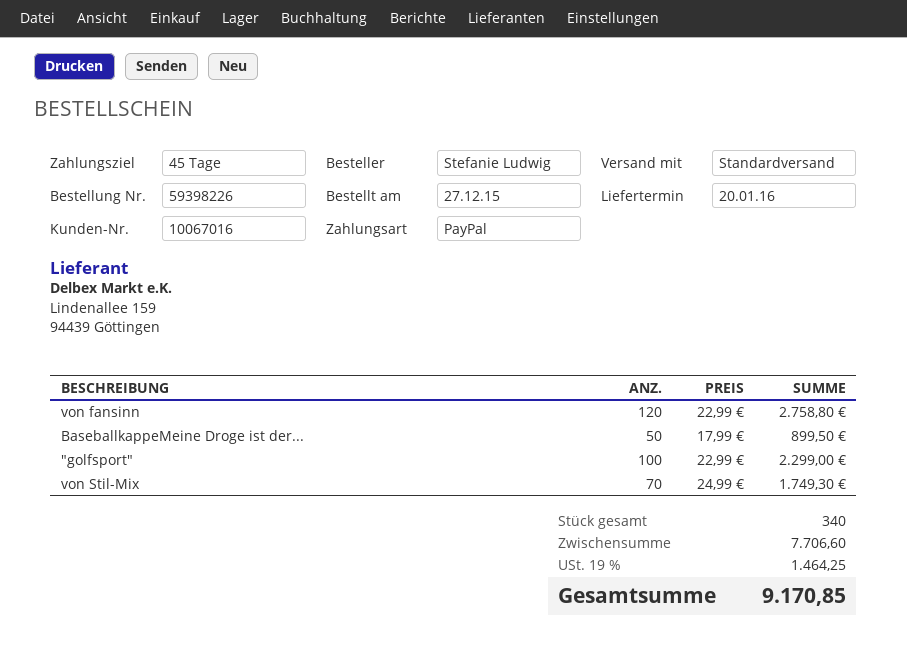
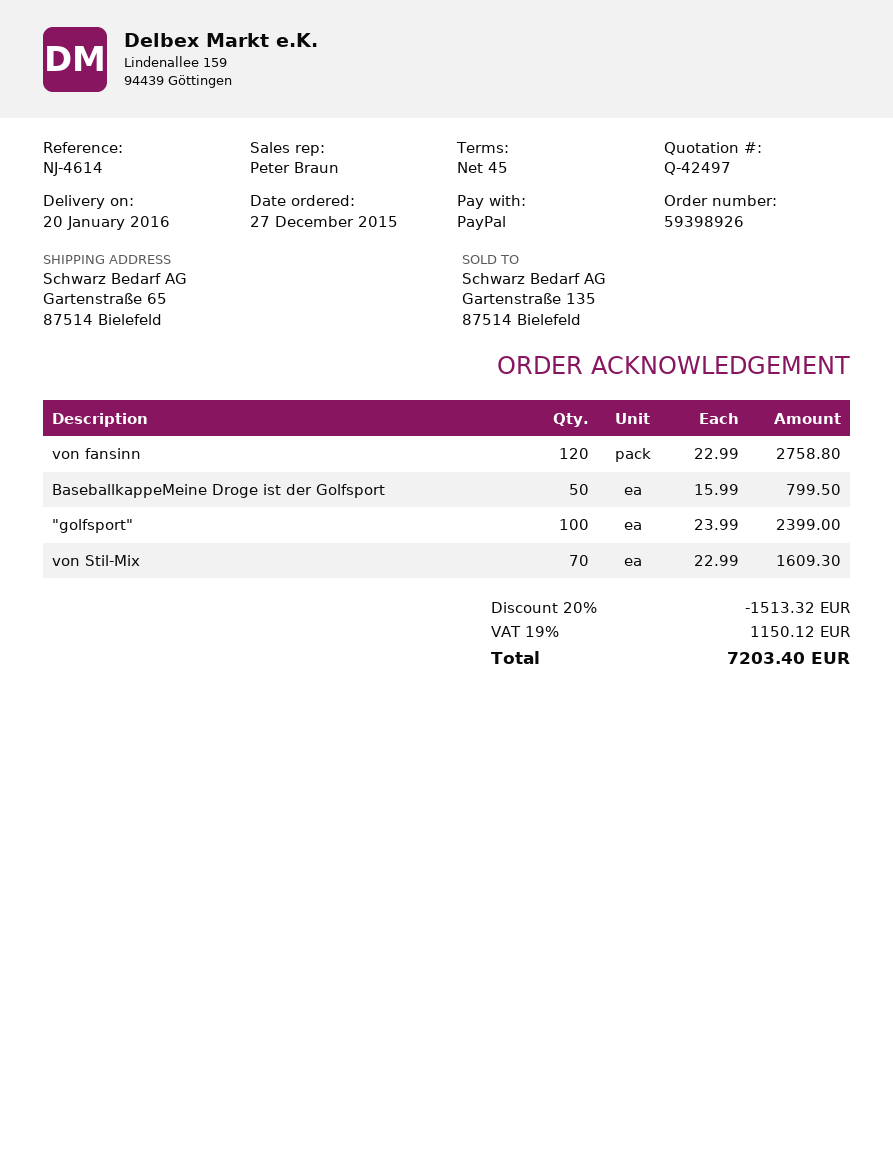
order number: 59398226 -> 59398926
BaseballkappeMeine Droge ist der...: 50 x 17.99 = 899.50 -> 50 x 15.99 = 799.50
"golfsport": 100 x 22.99 = 2299.00 -> 100 x 23.99 = 2399.00
von Stil-Mix: 70 x 24.99 = 1749.30 -> 70 x 22.99 = 1609.30
discount: none -> 20% = 1513.32
tax: 19% = 1464.25 -> 19% = 1150.12
total: 9170.85 -> 7203.40

